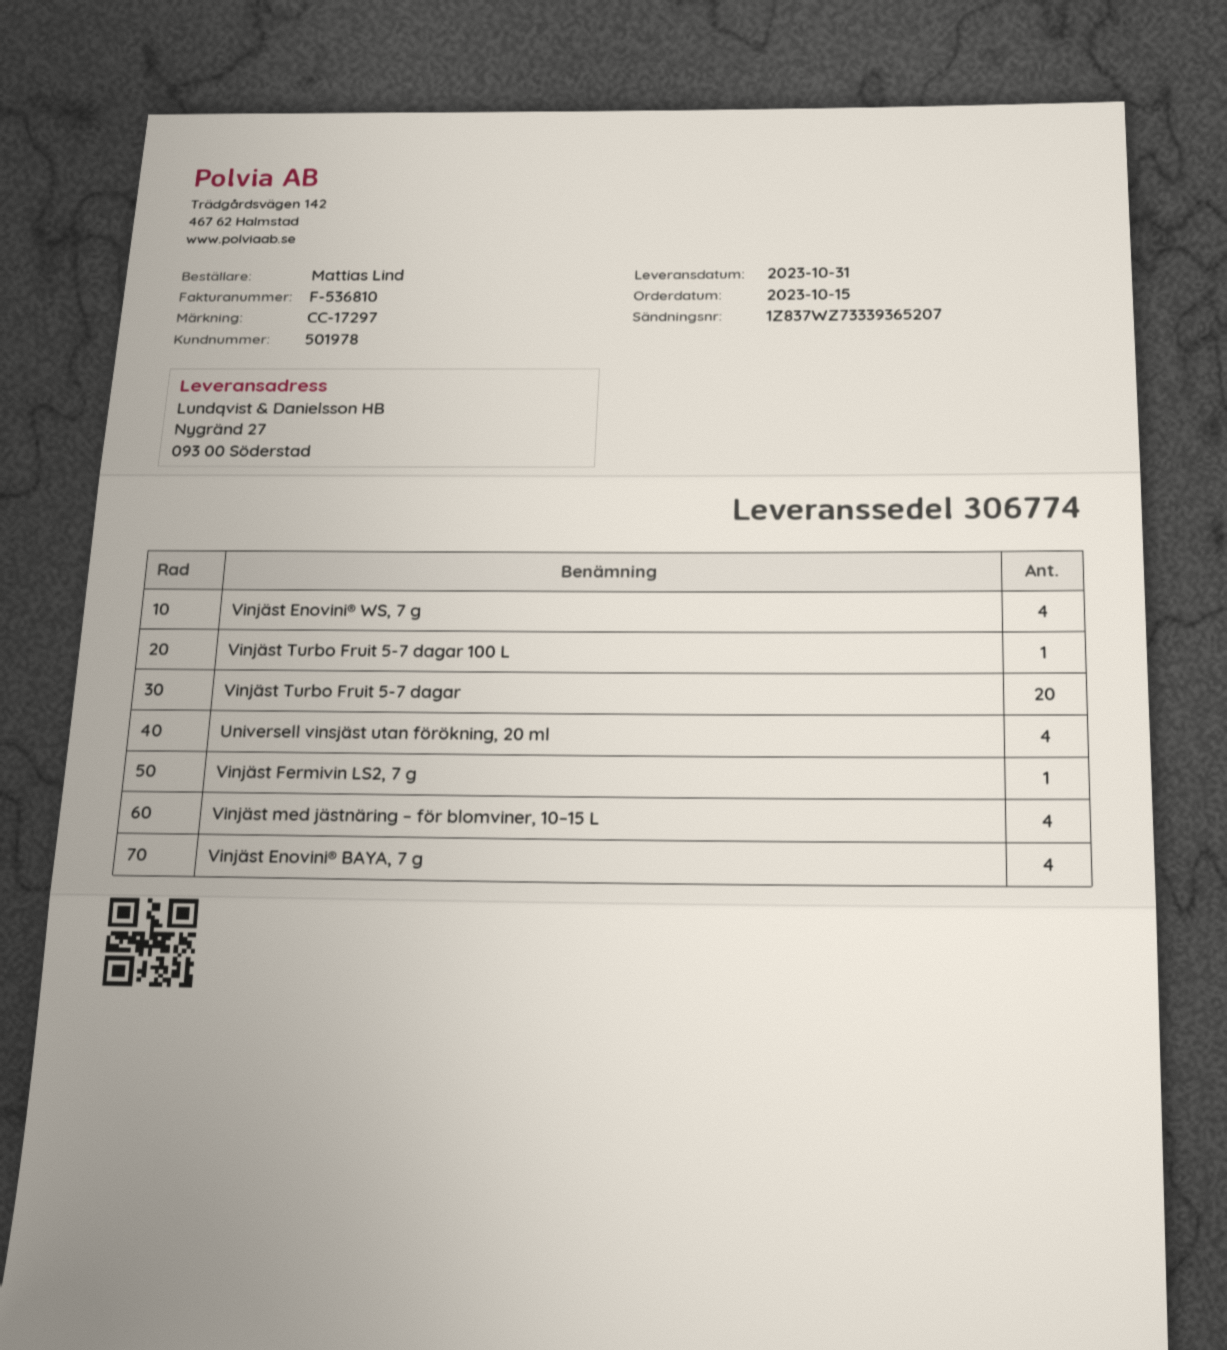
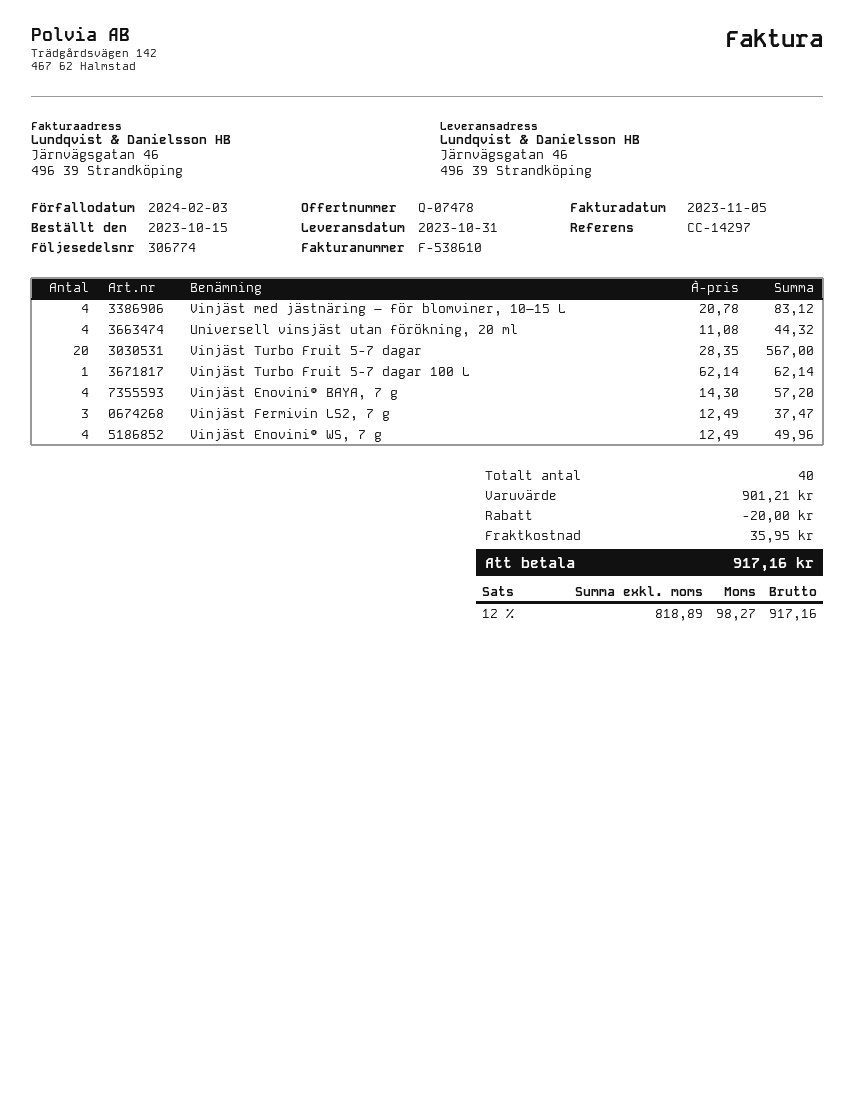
invoice number: F-536810 -> F-538610
reference: CC-17297 -> CC-14297
ship to: Nygränd 27, 093 00 Söderstad -> Järnvägsgatan 46, 496 39 Strandköping
Vinjäst Fermivin LS2, 7 g: 1 -> 3

